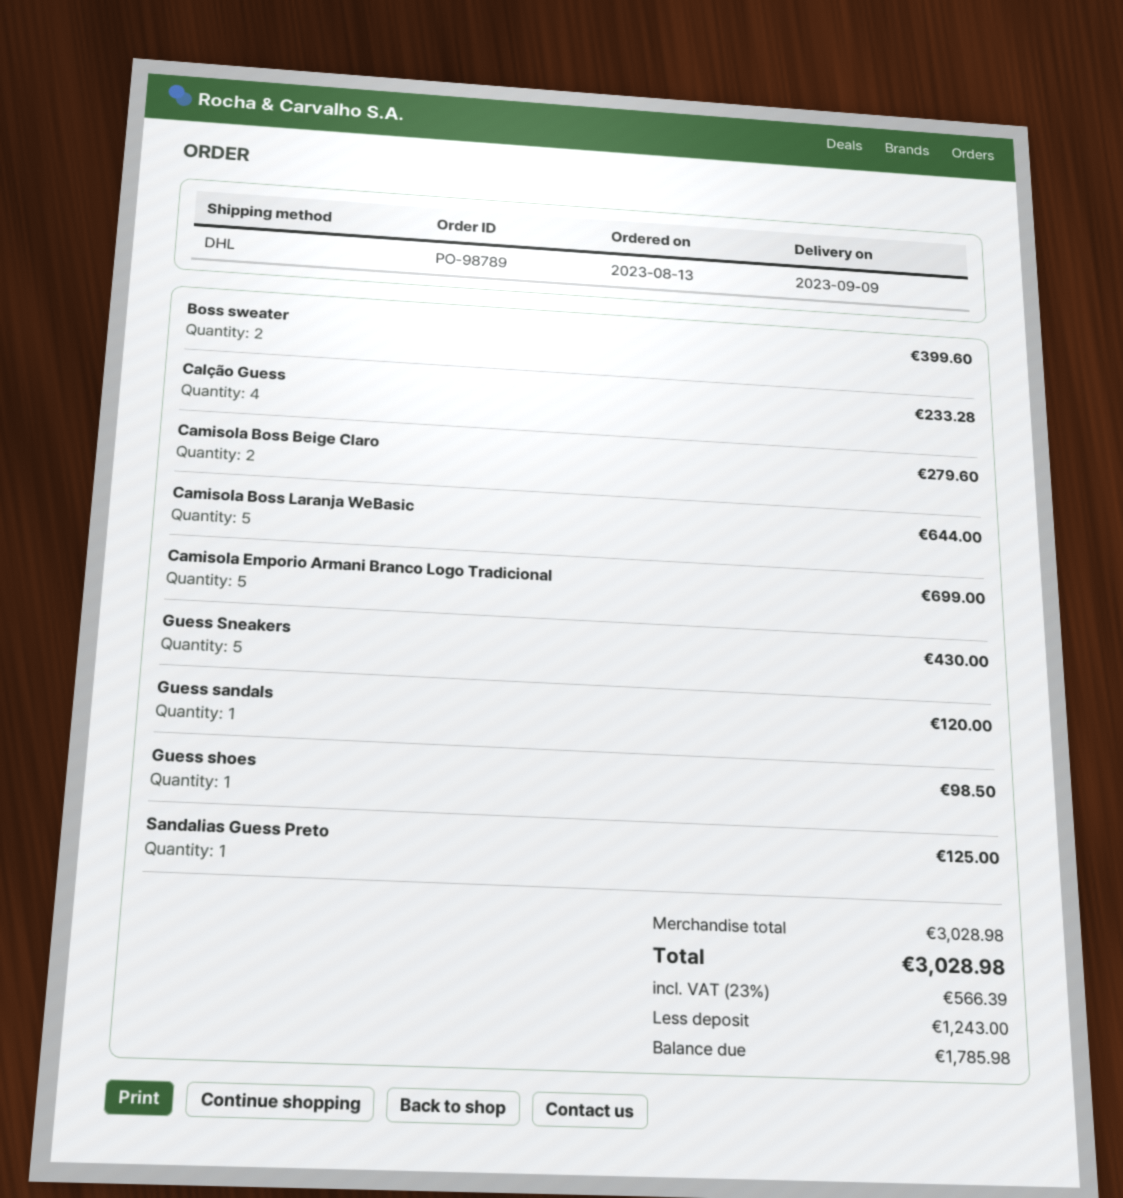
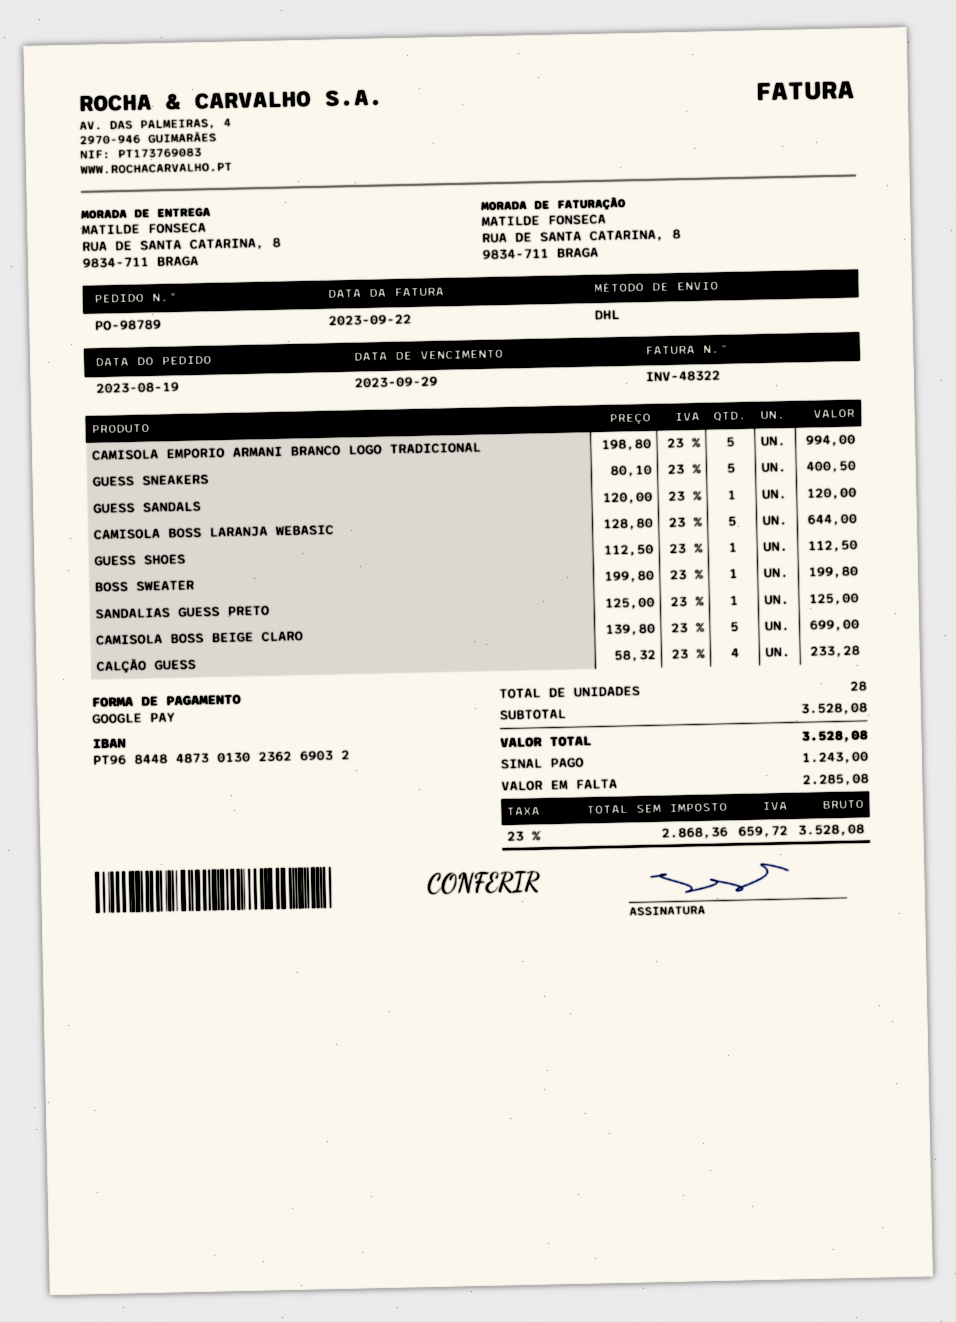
order date: 2023-08-13 -> 2023-08-19
Boss sweater: 2 for 399.60 -> 1 for 199.80
Camisola Boss Beige Claro: 2 for 279.60 -> 5 for 699.00
Camisola Emporio Armani Branco Logo Tradicional: 5 for 699.00 -> 5 for 994.00
Guess Sneakers: 5 for 430.00 -> 5 for 400.50
Guess shoes: 1 for 98.50 -> 1 for 112.50
subtotal: 3028.98 -> 3528.08
tax: 23% = 566.39 -> 23% = 659.72
total: 3028.98 -> 3528.08
balance: 1785.98 -> 2285.08

